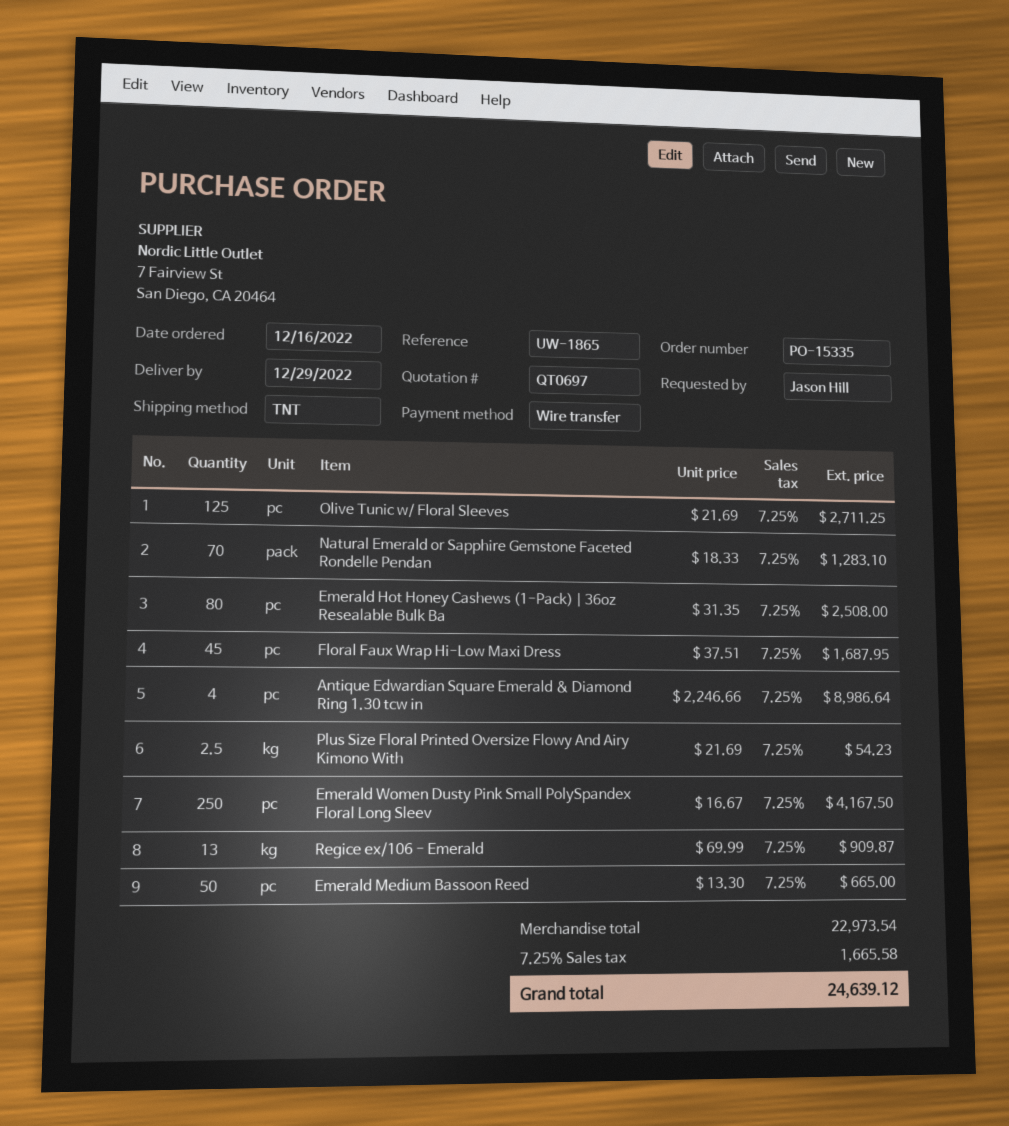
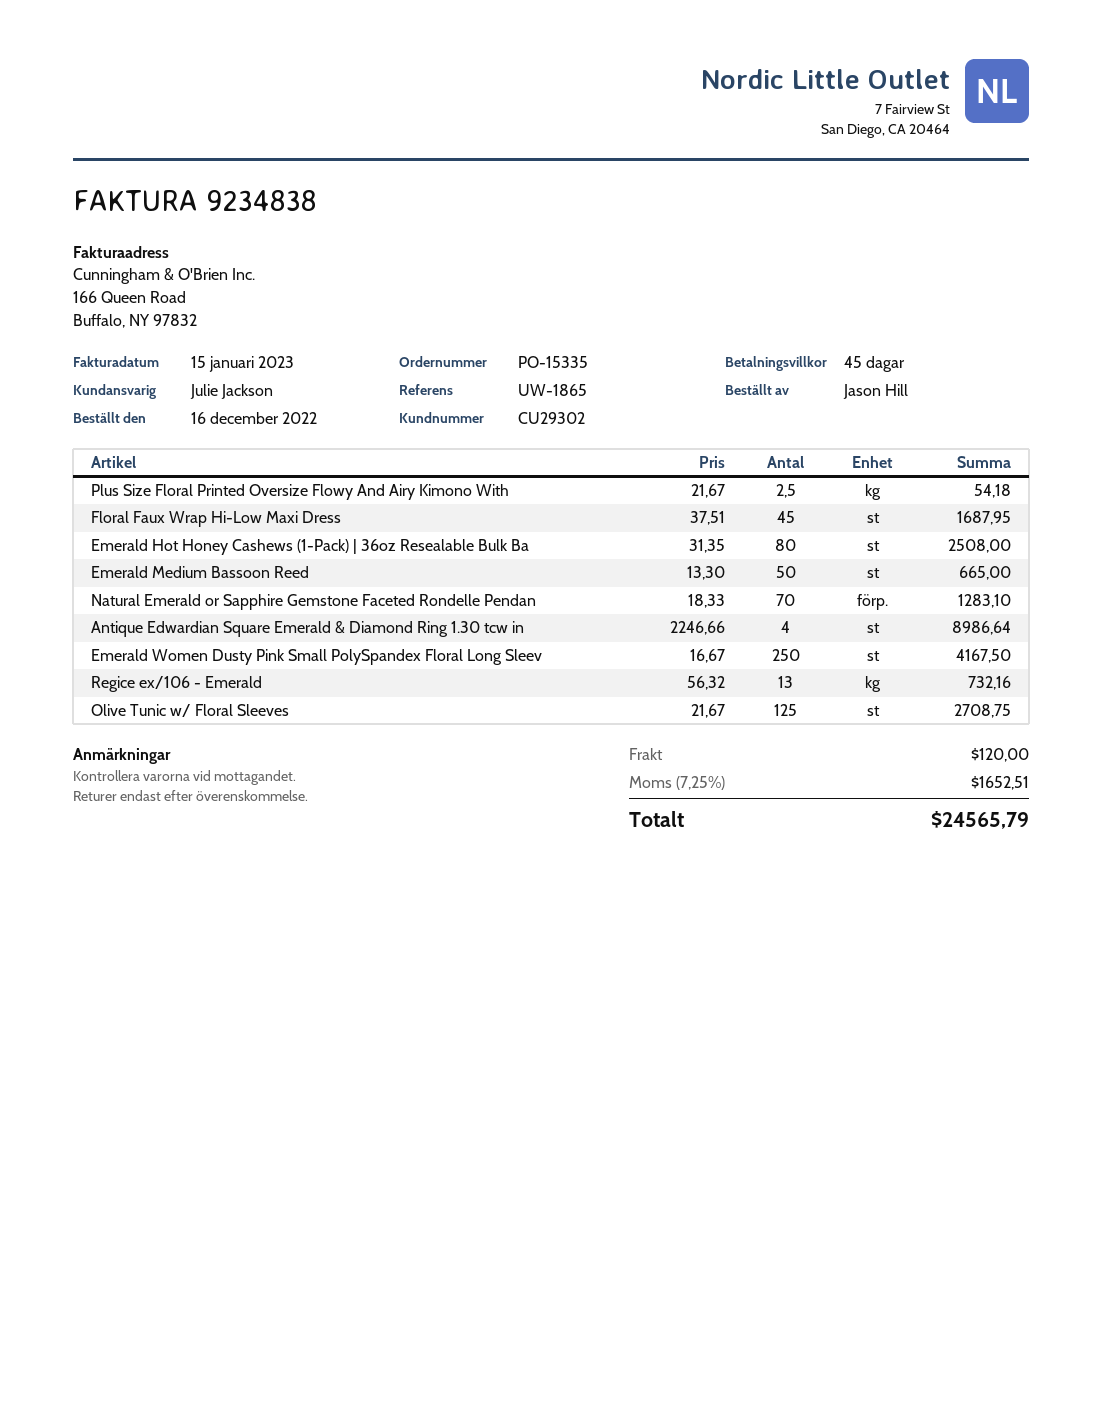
Olive Tunic w/ Floral Sleeves: 125 x 21.69 = 2711.25 -> 125 x 21.67 = 2708.75
Plus Size Floral Printed Oversize Flowy And Airy Kimono With: 2.5 x 21.69 = 54.23 -> 2.5 x 21.67 = 54.18
Regice ex/106 - Emerald: 13 x 69.99 = 909.87 -> 13 x 56.32 = 732.16
shipping: none -> 120.00
tax: 7.25% = 1665.58 -> 7.25% = 1652.51
total: 24639.12 -> 24565.79

